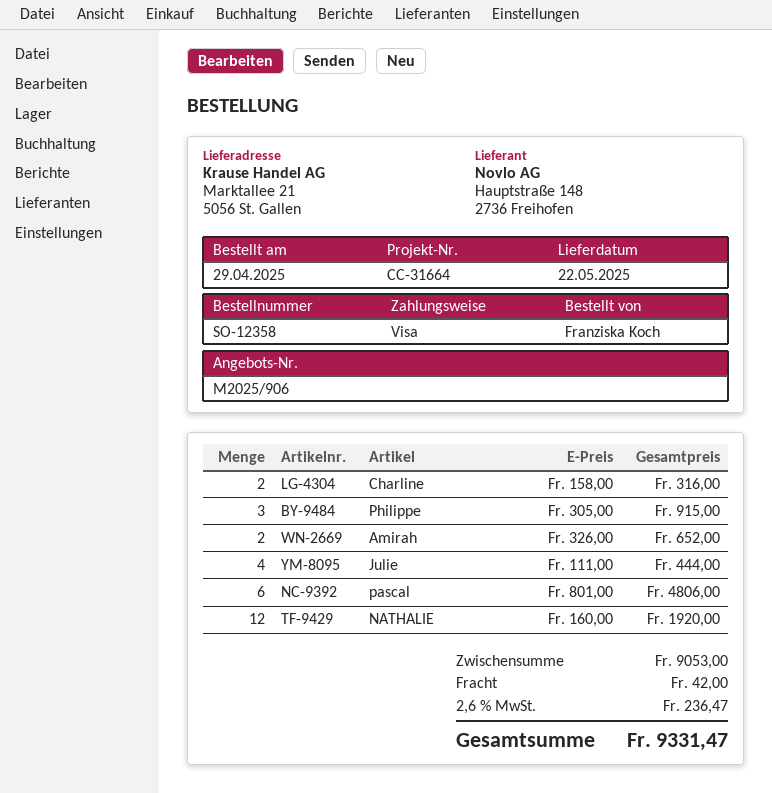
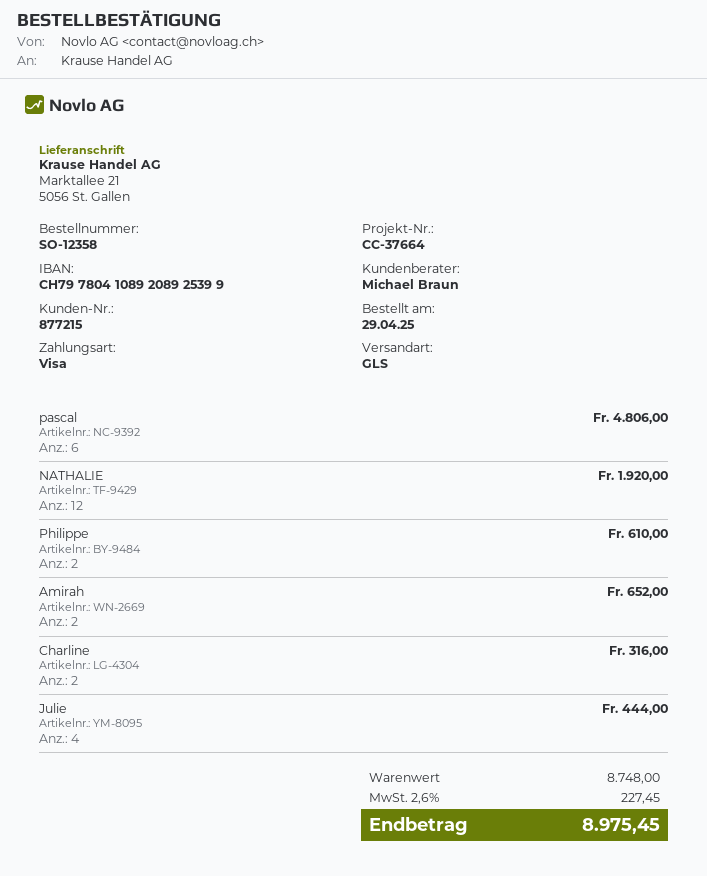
reference: CC-31664 -> CC-37664
Philippe: 3 for 915.00 -> 2 for 610.00
subtotal: 9053.00 -> 8748.00
shipping: 42.00 -> none
tax: 2.6% = 236.47 -> 2.6% = 227.45
total: 9331.47 -> 8975.45

